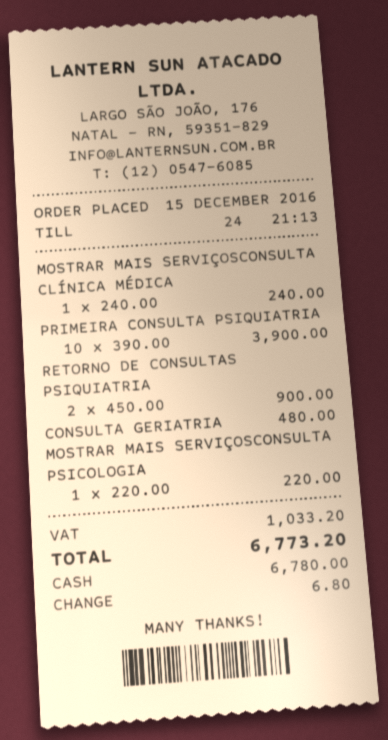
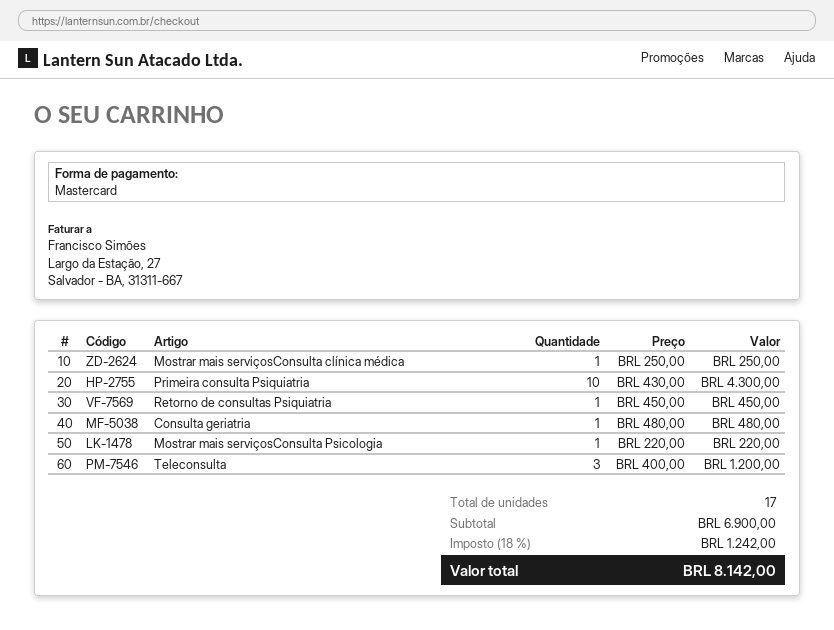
payment method: cash -> Mastercard
MOSTRAR MAIS SERVIÇOSCONSULTA CLÍNICA MÉDICA: 1 x 240.00 = 240.00 -> 1 x 250.00 = 250.00
PRIMEIRA CONSULTA PSIQUIATRIA: 10 x 390.00 = 3900.00 -> 10 x 430.00 = 4300.00
RETORNO DE CONSULTAS PSIQUIATRIA: 2 x 450.00 = 900.00 -> 1 x 450.00 = 450.00
Teleconsulta: none -> 3 x 400.00 = 1200.00
tax: 1033.20 -> 1242.00
total: 6773.20 -> 8142.00

